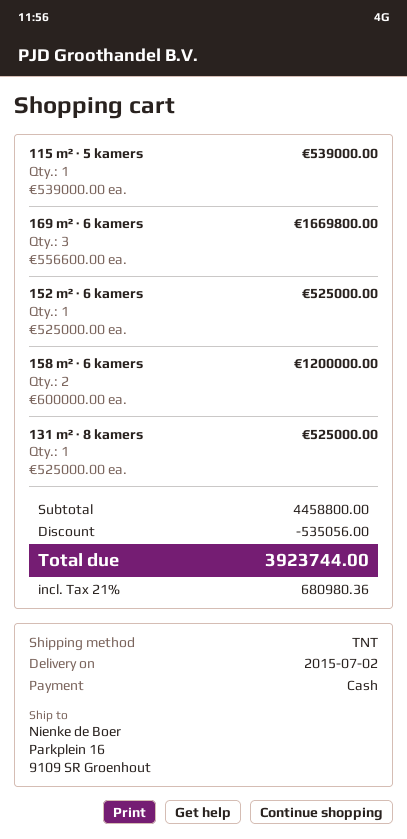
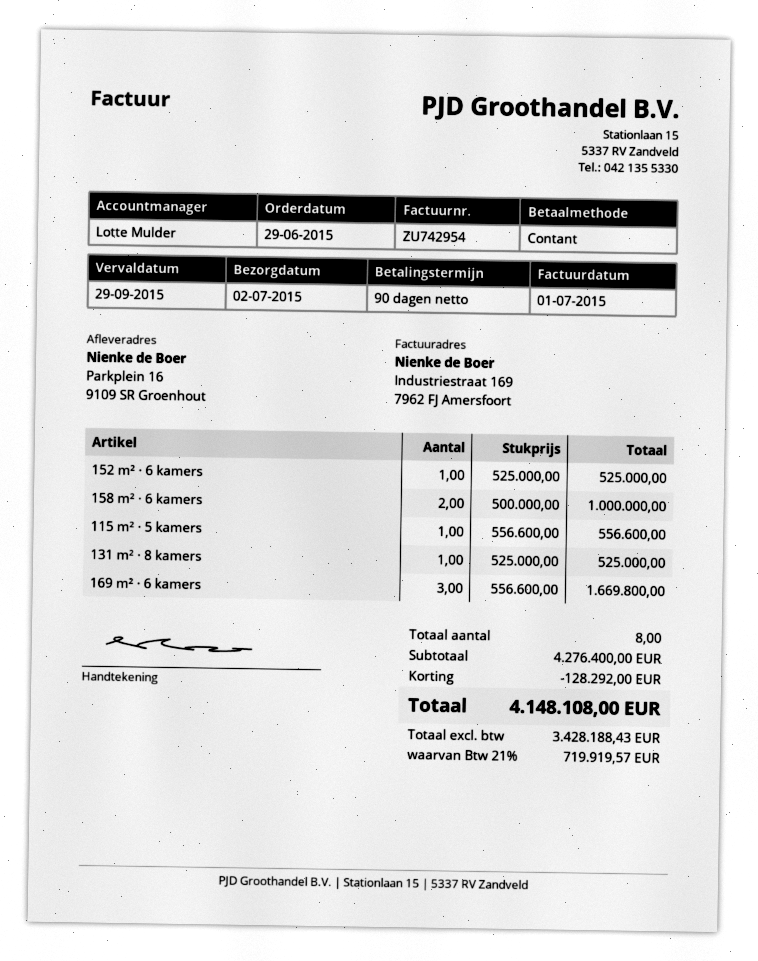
115 m² · 5 kamers: 1 x 539000.00 = 539000.00 -> 1 x 556600.00 = 556600.00
158 m² · 6 kamers: 2 x 600000.00 = 1200000.00 -> 2 x 500000.00 = 1000000.00
subtotal: 4458800.00 -> 4276400.00
discount: 535056.00 -> 128292.00
tax: 21% = 680980.36 -> 21% = 719919.57
total: 3923744.00 -> 4148108.00

